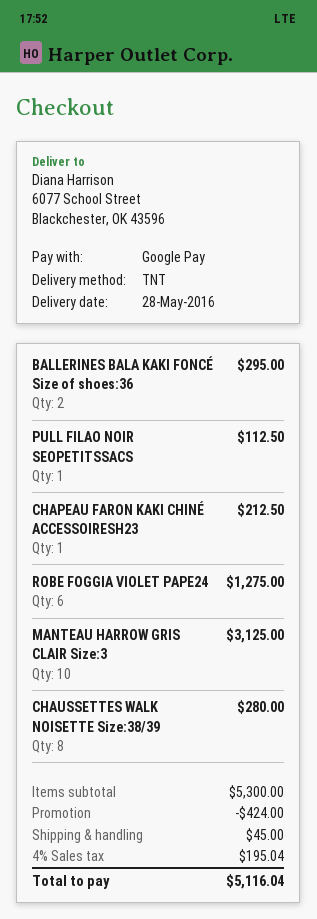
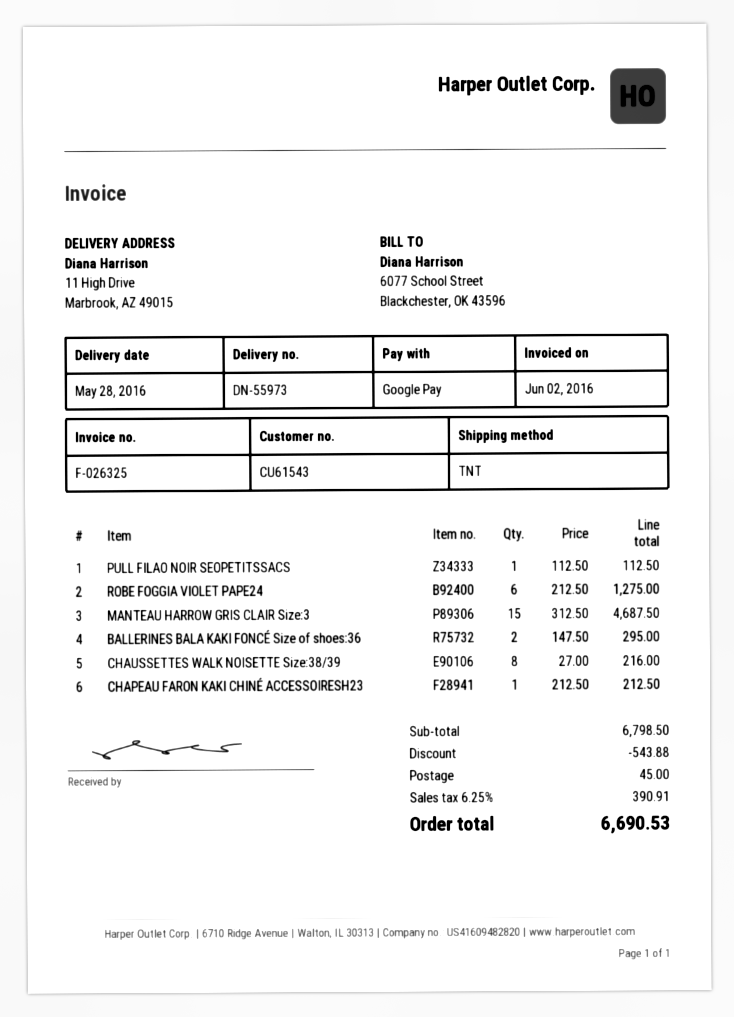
ship to: 6077 School Street, Blackchester, OK 43596 -> 11 High Drive, Marbrook, AZ 49015
MANTEAU HARROW GRIS CLAIR Size:3: 10 for 3125.00 -> 15 for 4687.50
CHAUSSETTES WALK NOISETTE Size:38/39: 8 for 280.00 -> 8 for 216.00
subtotal: 5300.00 -> 6798.50
discount: 424.00 -> 543.88
tax: 4% = 195.04 -> 6.25% = 390.91
total: 5116.04 -> 6690.53

